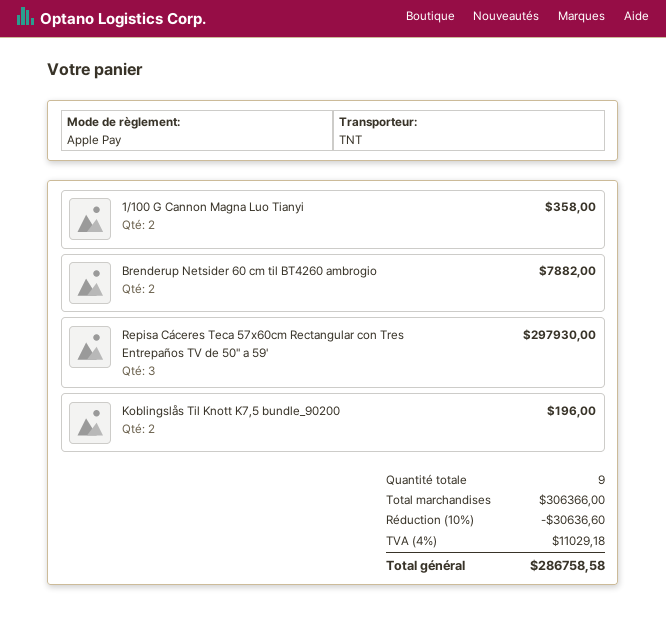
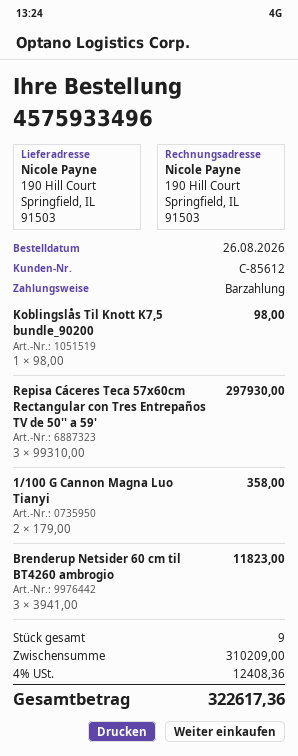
payment method: Apple Pay -> cash
Brenderup Netsider 60 cm til BT4260 ambrogio: 2 for 7882.00 -> 3 for 11823.00
Koblingslås Til Knott K7,5 bundle_90200: 2 for 196.00 -> 1 for 98.00
subtotal: 306366.00 -> 310209.00
discount: 10% = 30636.60 -> none
tax: 4% = 11029.18 -> 4% = 12408.36
total: 286758.58 -> 322617.36

